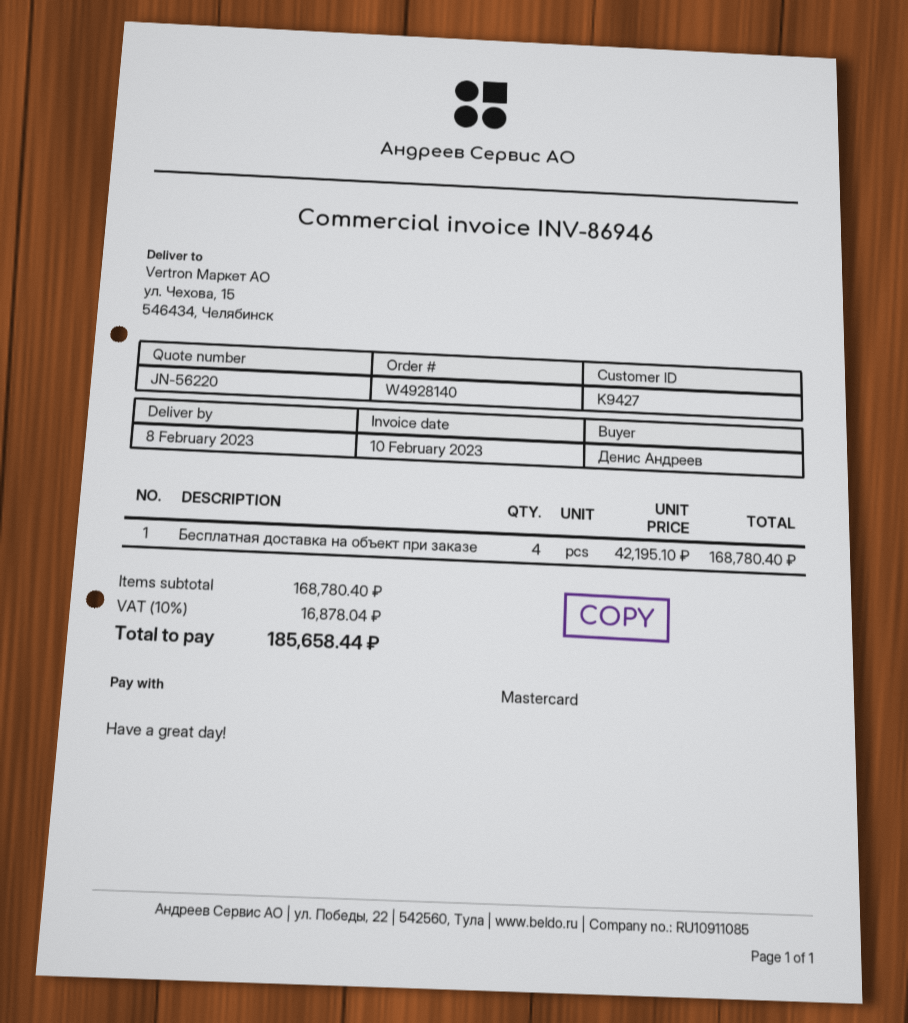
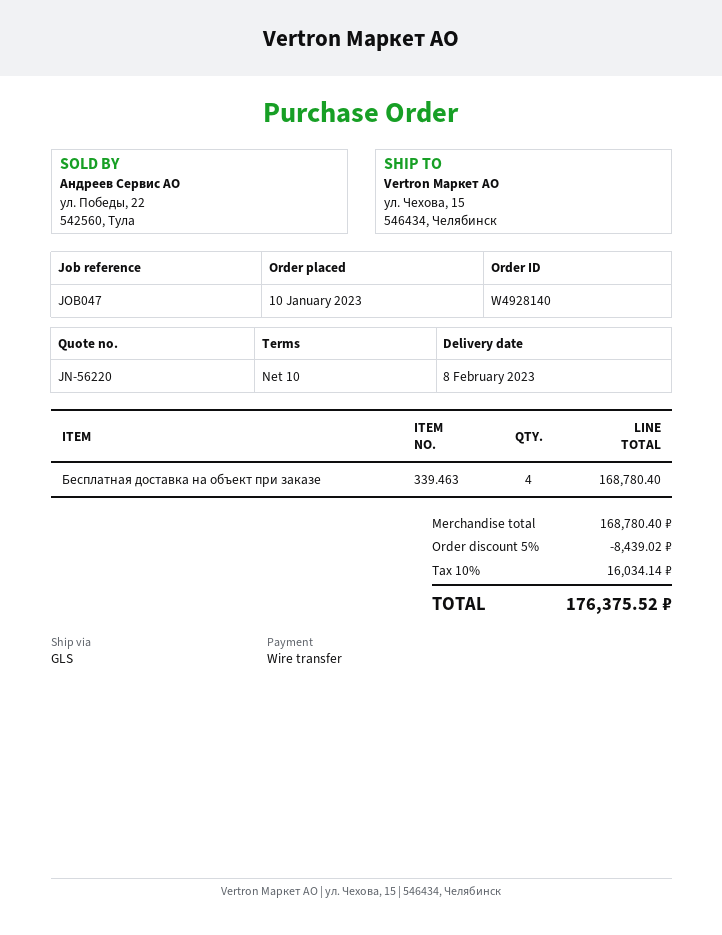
payment method: Mastercard -> bank transfer
discount: none -> 5% = 8439.02
tax: 10% = 16878.04 -> 10% = 16034.14
total: 185658.44 -> 176375.52

